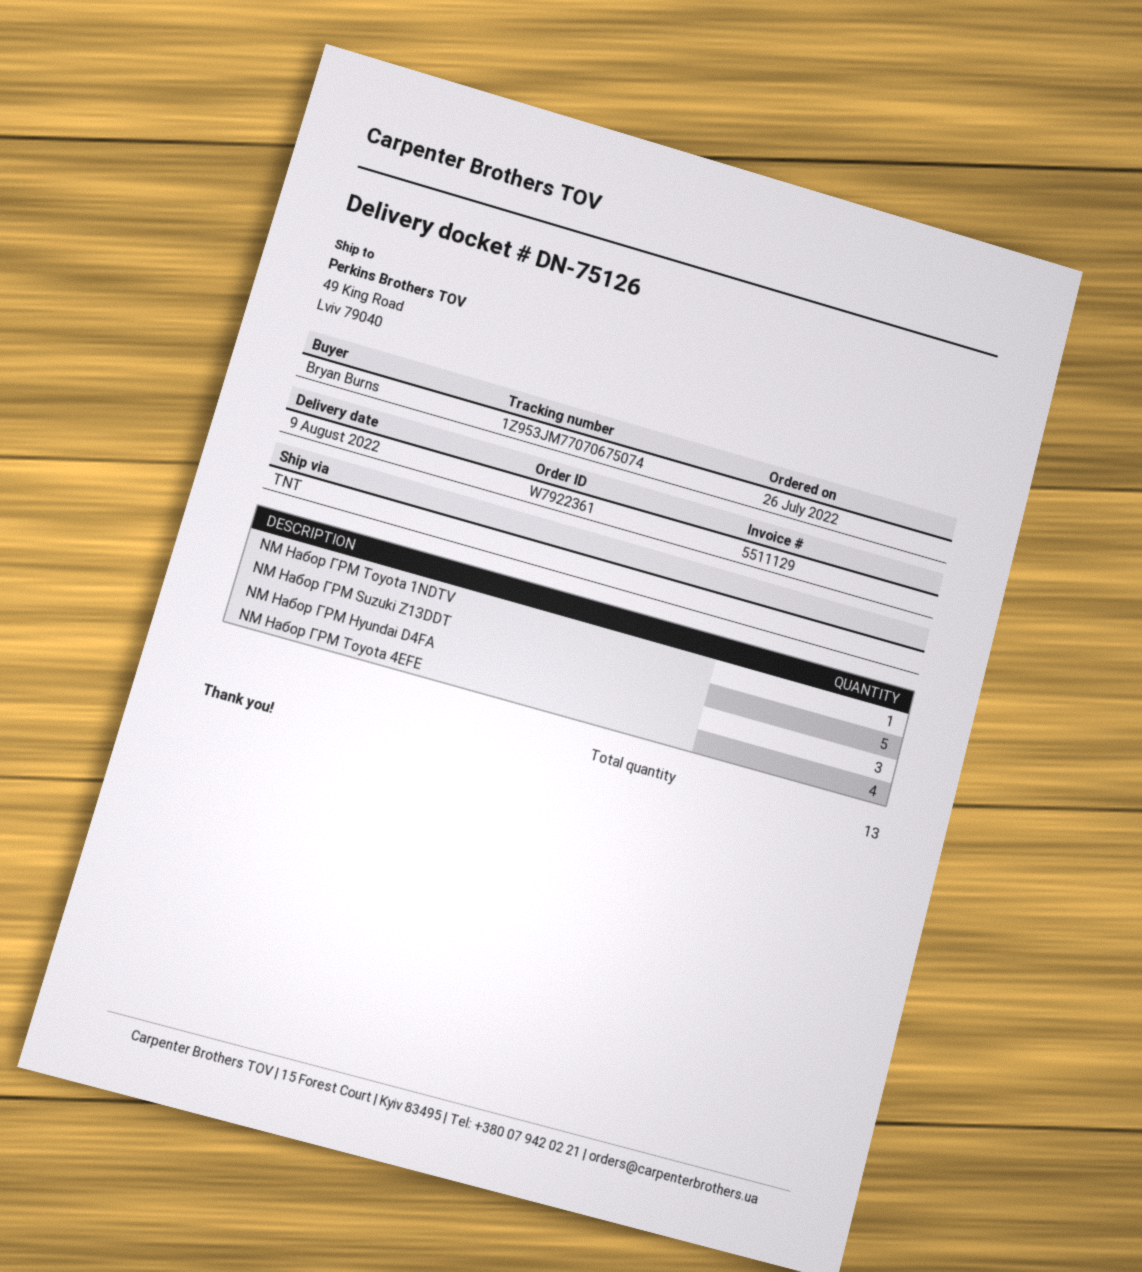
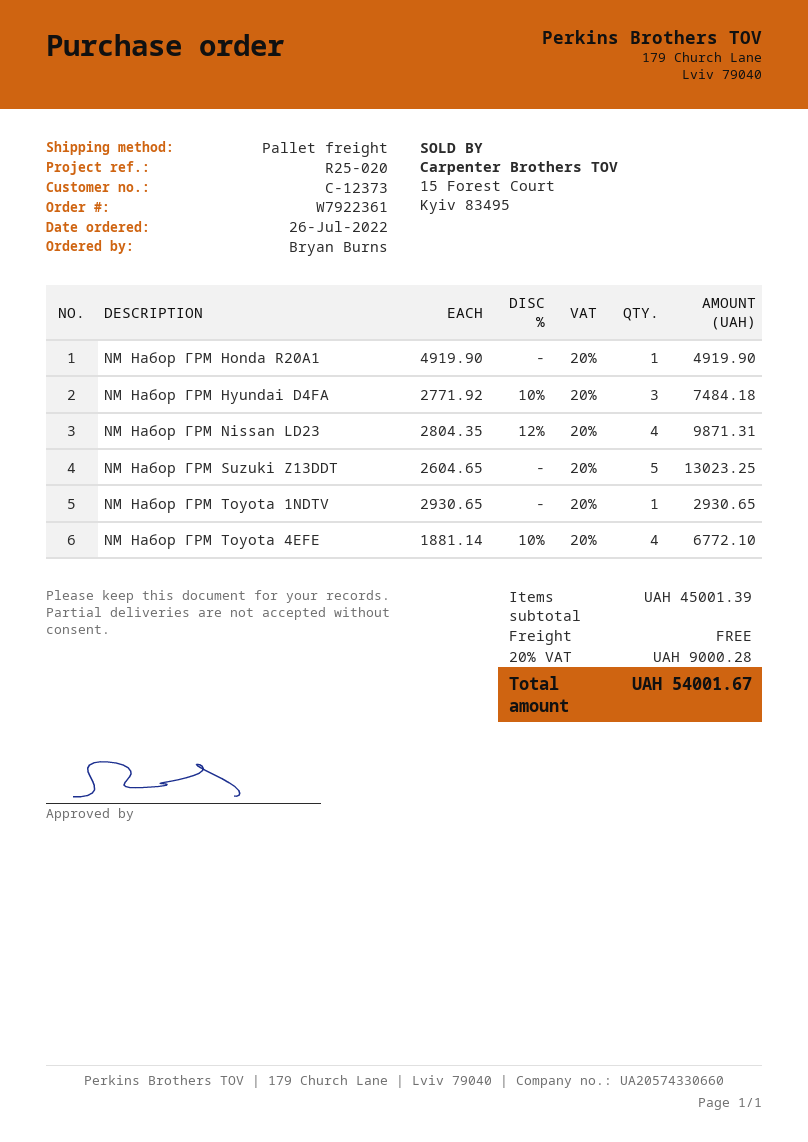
shipping method: TNT -> pallet freight
NM Набор ГРМ Honda R20A1: none -> 1
NM Набор ГРМ Nissan LD23: none -> 4

